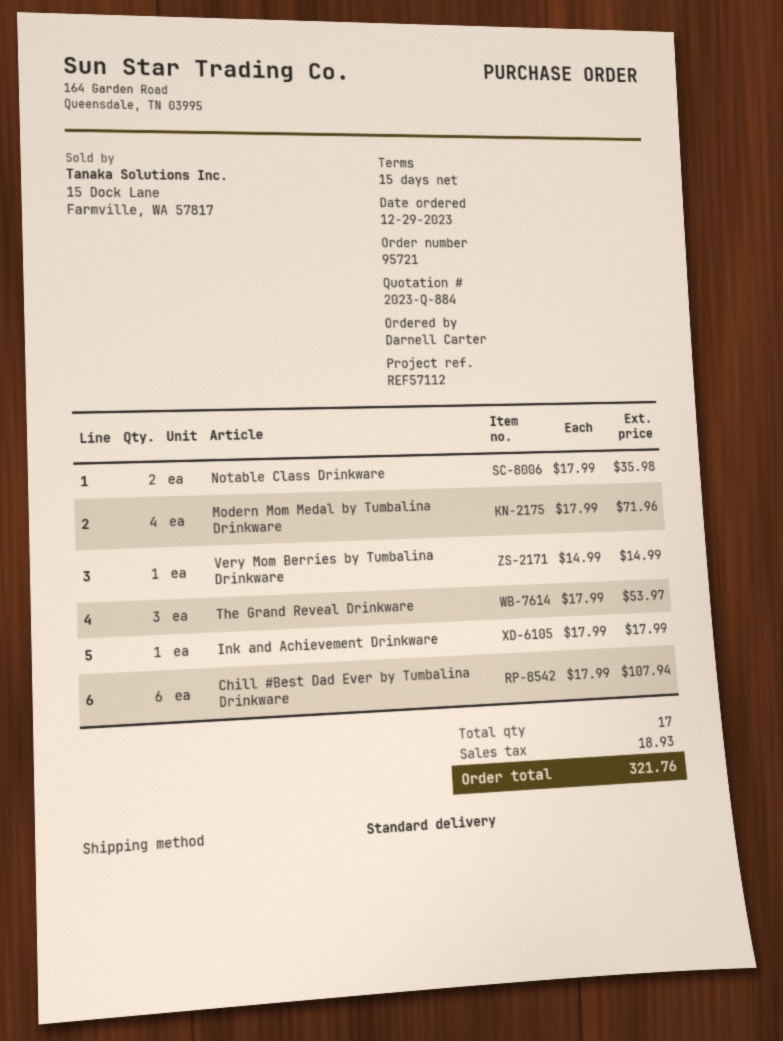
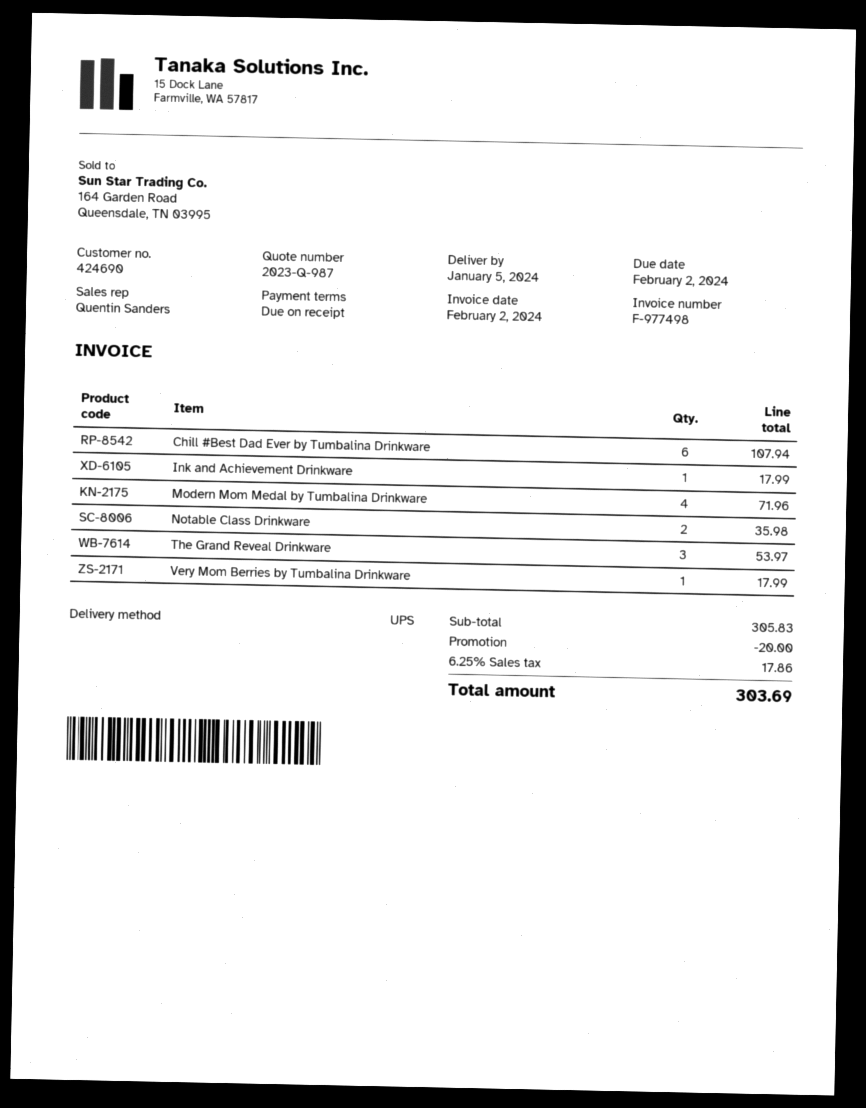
quote number: 2023-Q-884 -> 2023-Q-987
payment terms: 15 days -> on receipt
shipping method: standard -> UPS
Very Mom Berries by Tumbalina Drinkware: 1 for 14.99 -> 1 for 17.99
discount: none -> 20.00
tax: 18.93 -> 17.86
total: 321.76 -> 303.69

